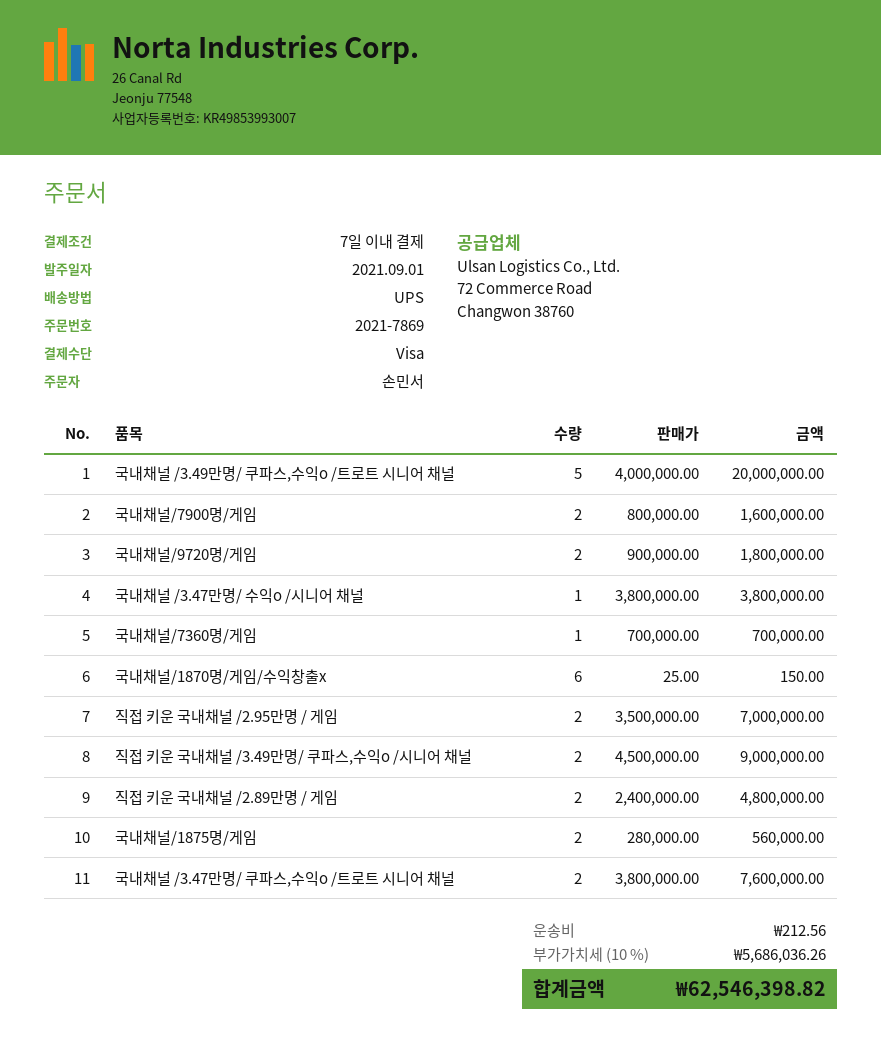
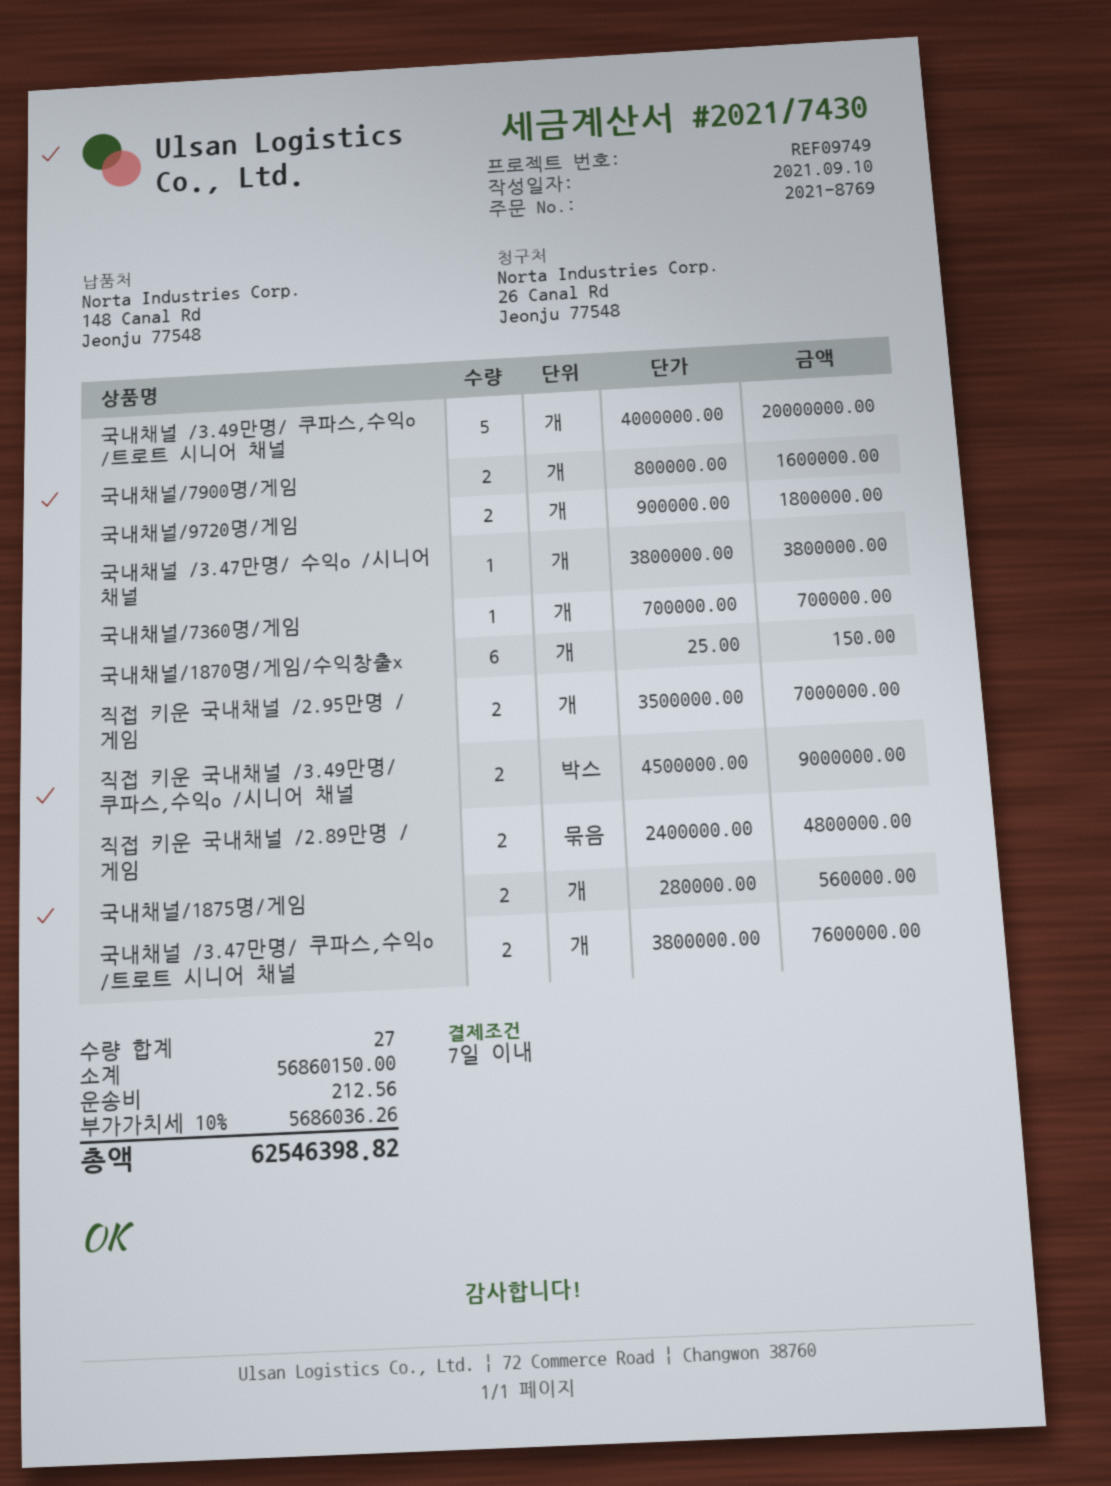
order number: 2021-7869 -> 2021-8769

